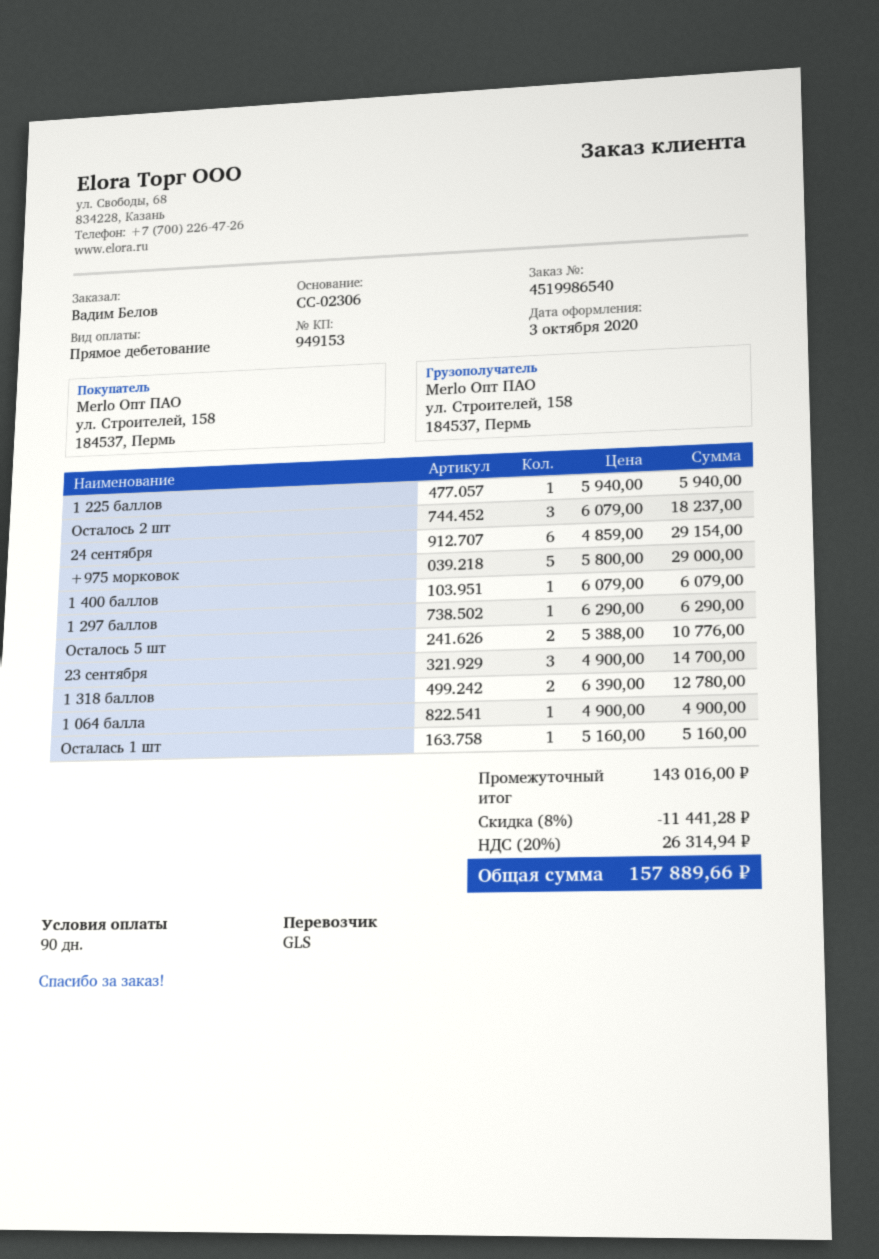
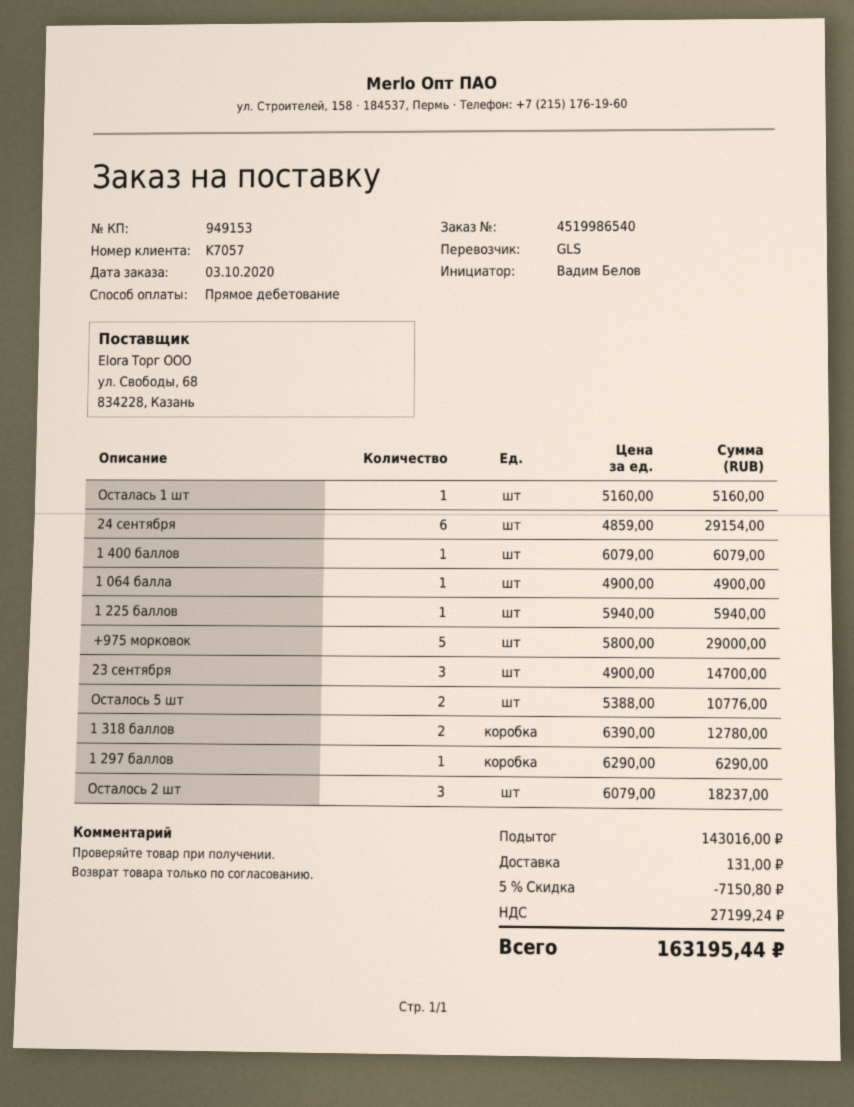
discount: 8% = 11441.28 -> 5% = 7150.80
shipping: none -> 131.00
tax: 26314.94 -> 27199.24
total: 157889.66 -> 163195.44

